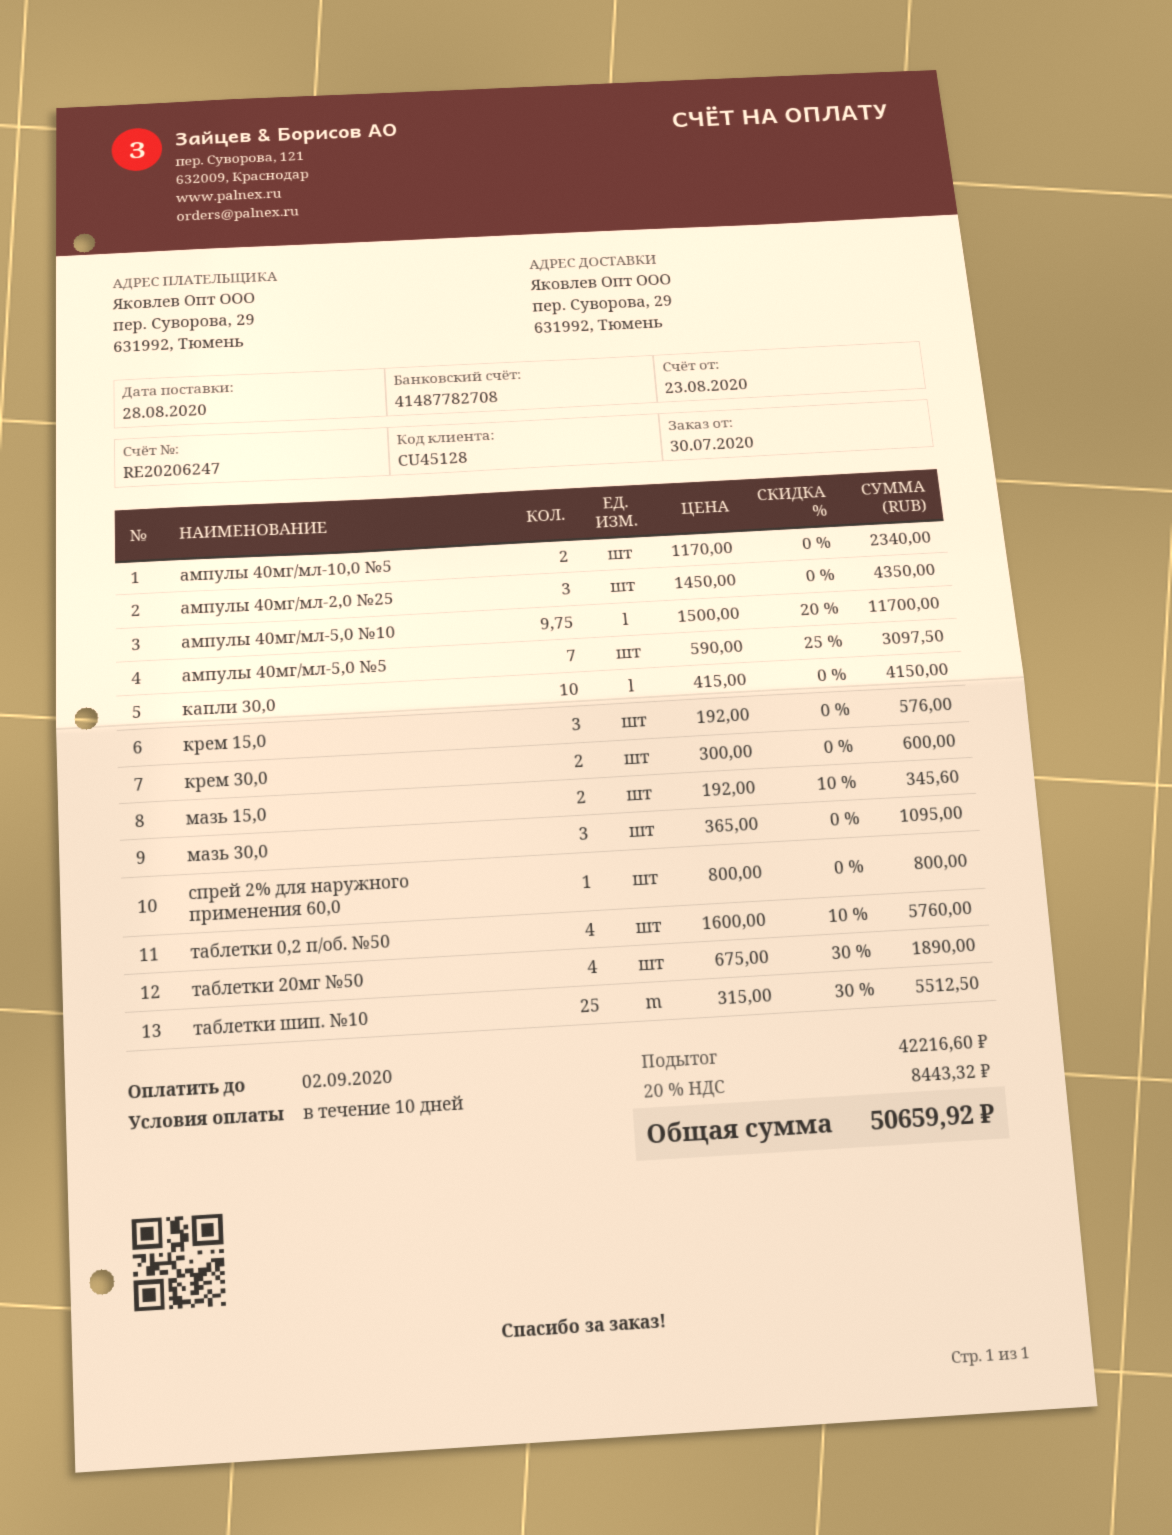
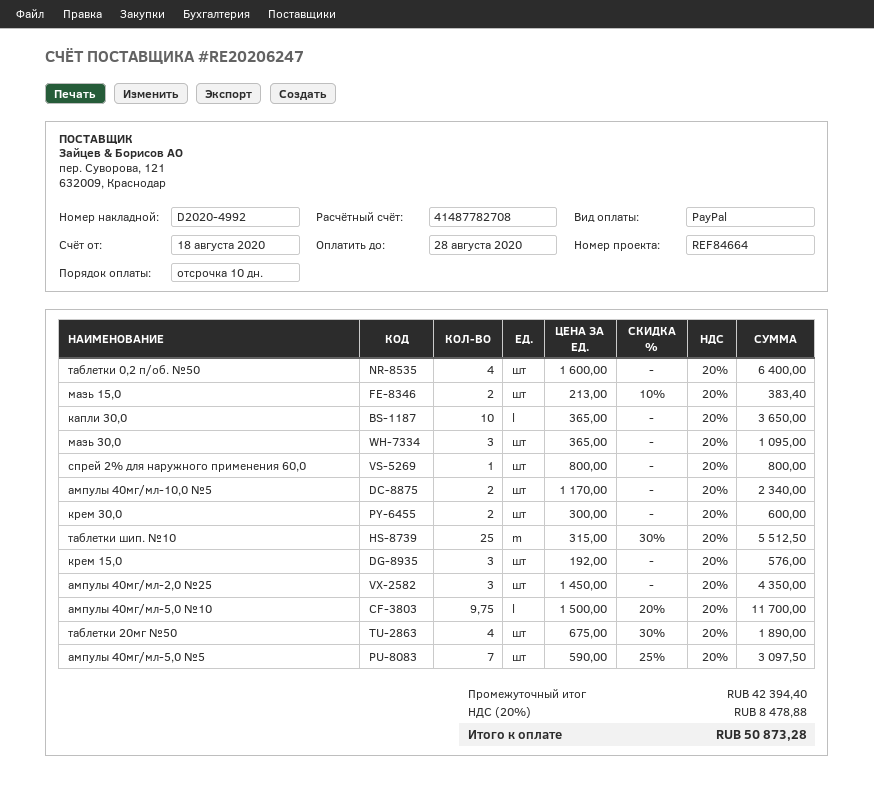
invoice date: 2020-08-23 -> 2020-08-18
due date: 2020-09-02 -> 2020-08-28
капли 30,0: 10 x 415.00 = 4150.00 -> 10 x 365.00 = 3650.00
мазь 15,0: 2 x 192.00 - 10% = 345.60 -> 2 x 213.00 - 10% = 383.40
таблетки 0,2 п/об. №50: 4 x 1600.00 - 10% = 5760.00 -> 4 x 1600.00 = 6400.00
subtotal: 42216.60 -> 42394.40
tax: 20% = 8443.32 -> 20% = 8478.88
total: 50659.92 -> 50873.28

